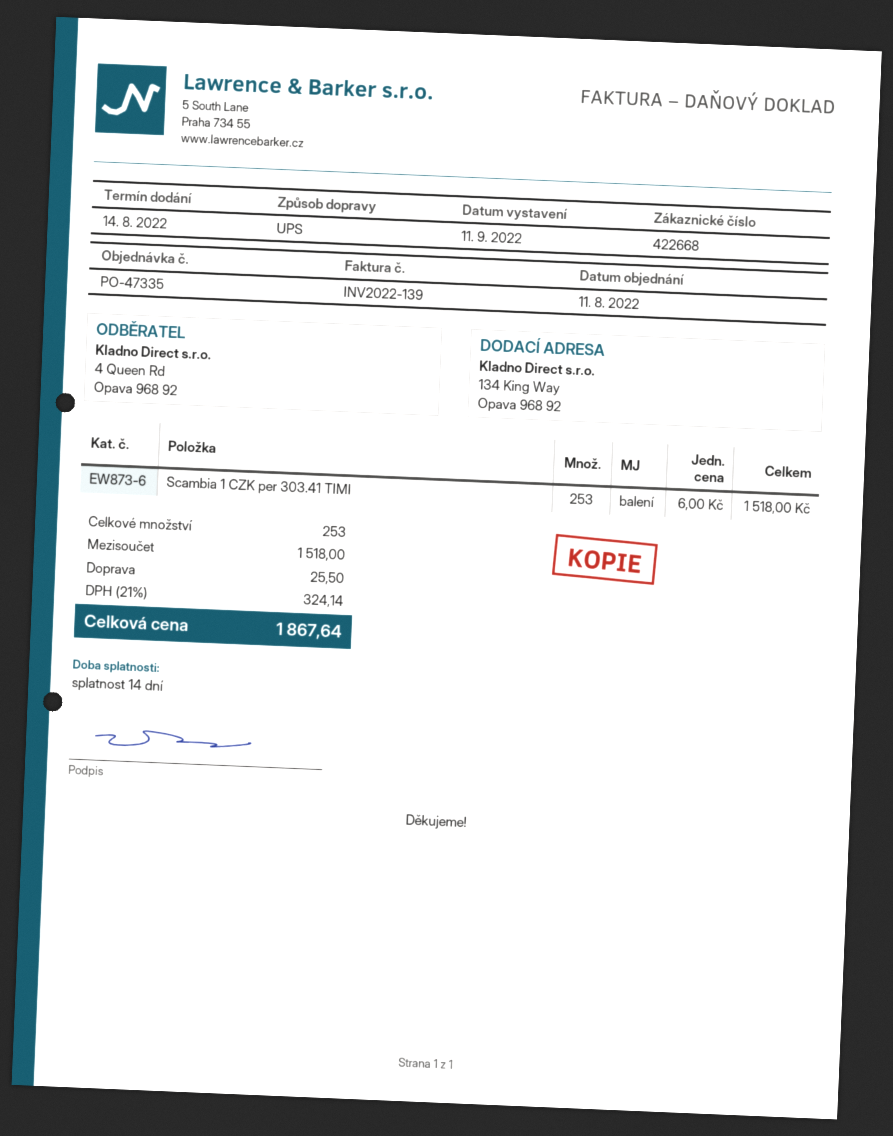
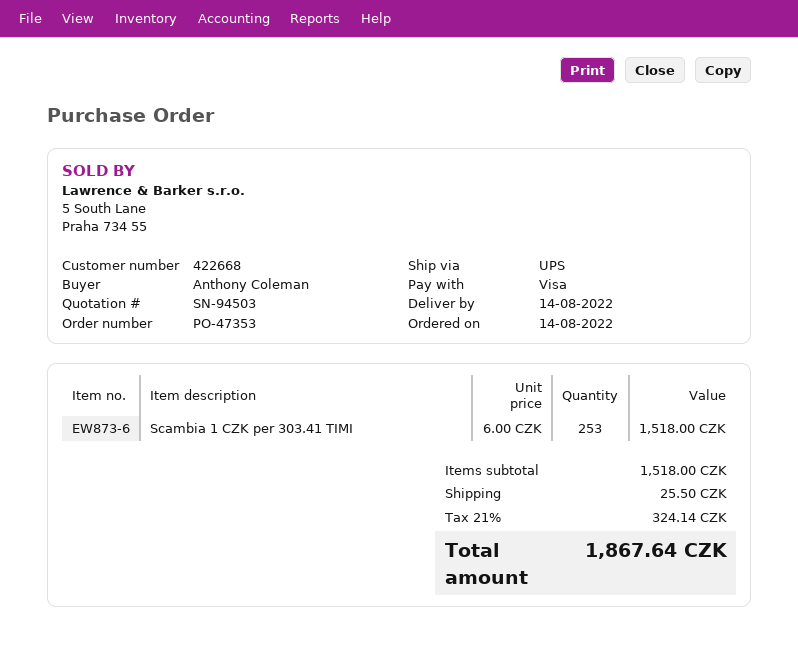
order number: PO-47335 -> PO-47353
order date: 2022-08-11 -> 2022-08-14

